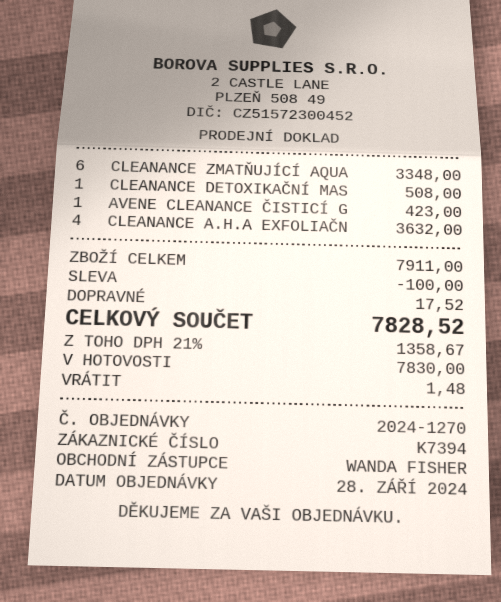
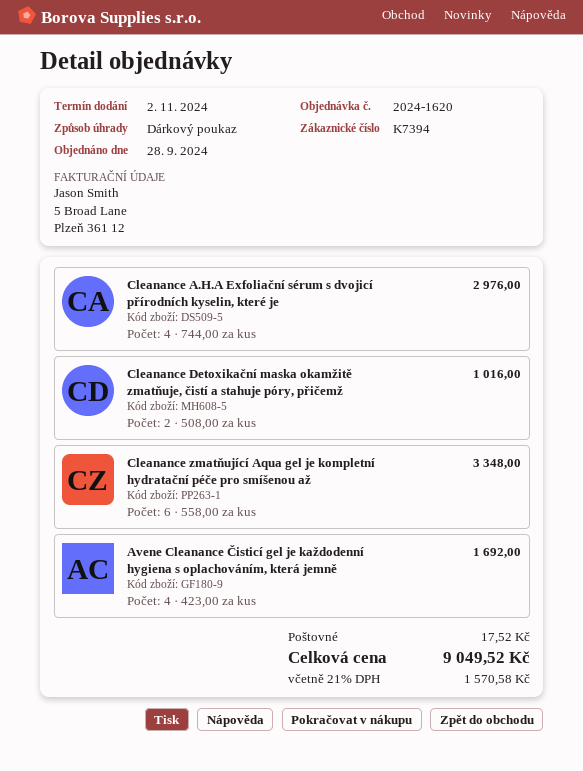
order number: 2024-1270 -> 2024-1620
payment method: cash -> gift card
CLEANANCE DETOXIKAČNÍ MAS: 1 for 508.00 -> 2 for 1016.00
AVENE CLEANANCE ČISTICÍ G: 1 for 423.00 -> 4 for 1692.00
CLEANANCE A.H.A EXFOLIAČN: 4 for 3632.00 -> 4 for 2976.00
discount: 100.00 -> none
tax: 21% = 1358.67 -> 21% = 1570.58
total: 7828.52 -> 9049.52

